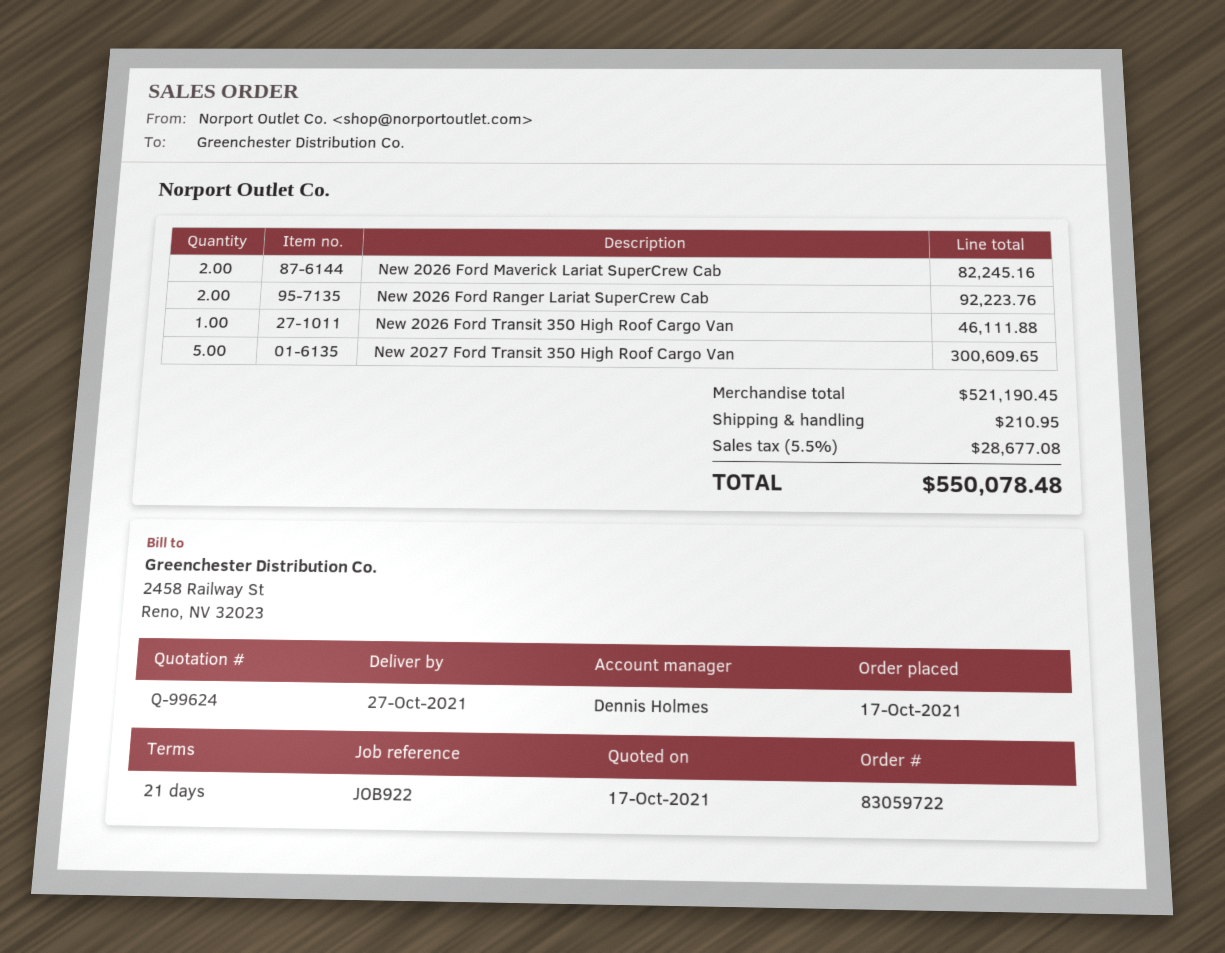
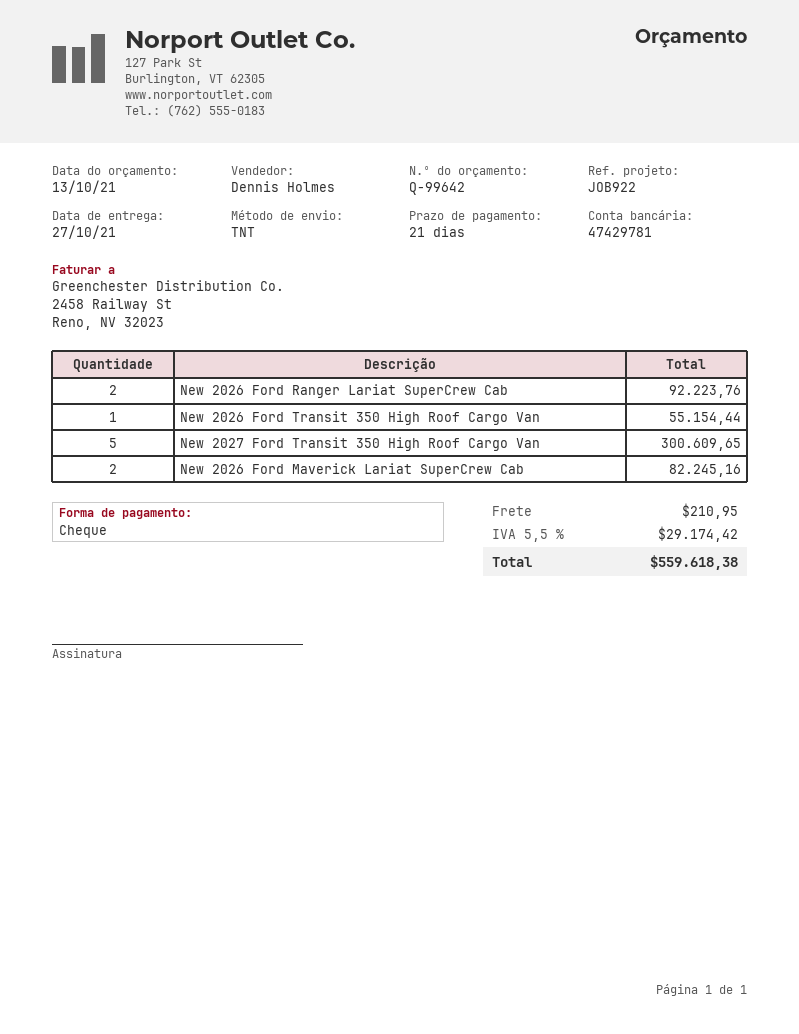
quote number: Q-99624 -> Q-99642
quote date: 2021-10-17 -> 2021-10-13
New 2026 Ford Transit 350 High Roof Cargo Van: 1 for 46111.88 -> 1 for 55154.44
tax: 5.5% = 28677.08 -> 5.5% = 29174.42
total: 550078.48 -> 559618.38

